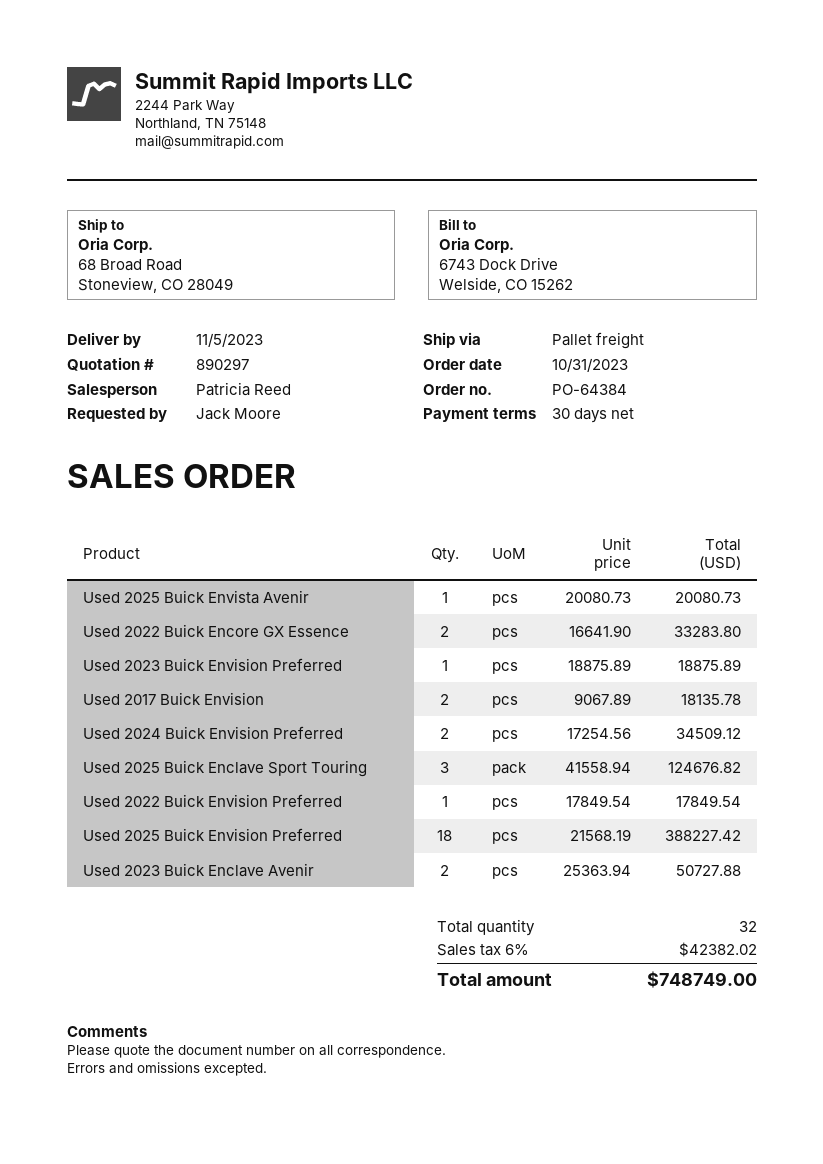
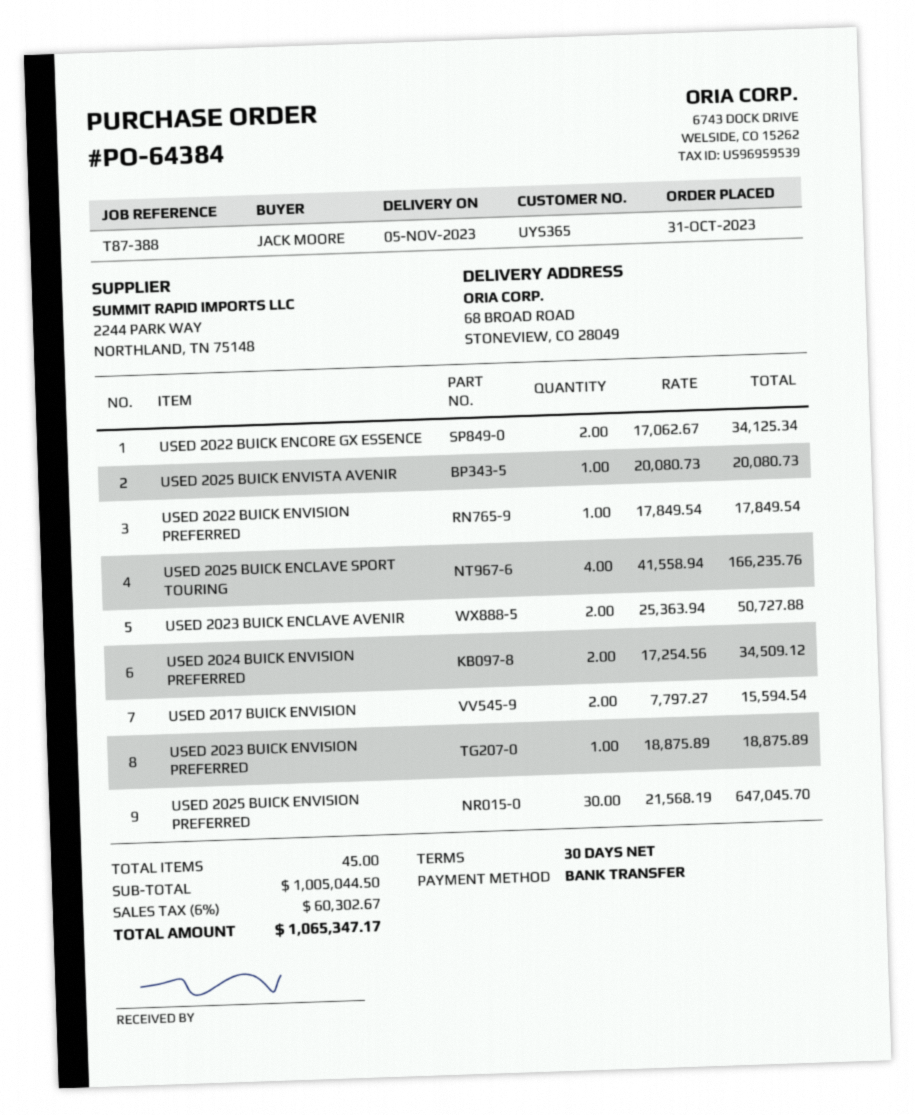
Used 2022 Buick Encore GX Essence: 2 x 16641.90 = 33283.80 -> 2 x 17062.67 = 34125.34
Used 2017 Buick Envision: 2 x 9067.89 = 18135.78 -> 2 x 7797.27 = 15594.54
Used 2025 Buick Enclave Sport Touring: 3 x 41558.94 = 124676.82 -> 4 x 41558.94 = 166235.76
Used 2025 Buick Envision Preferred: 18 x 21568.19 = 388227.42 -> 30 x 21568.19 = 647045.70
total quantity: 32 -> 45
tax: 6% = 42382.02 -> 6% = 60302.67
total: 748749.00 -> 1065347.17

